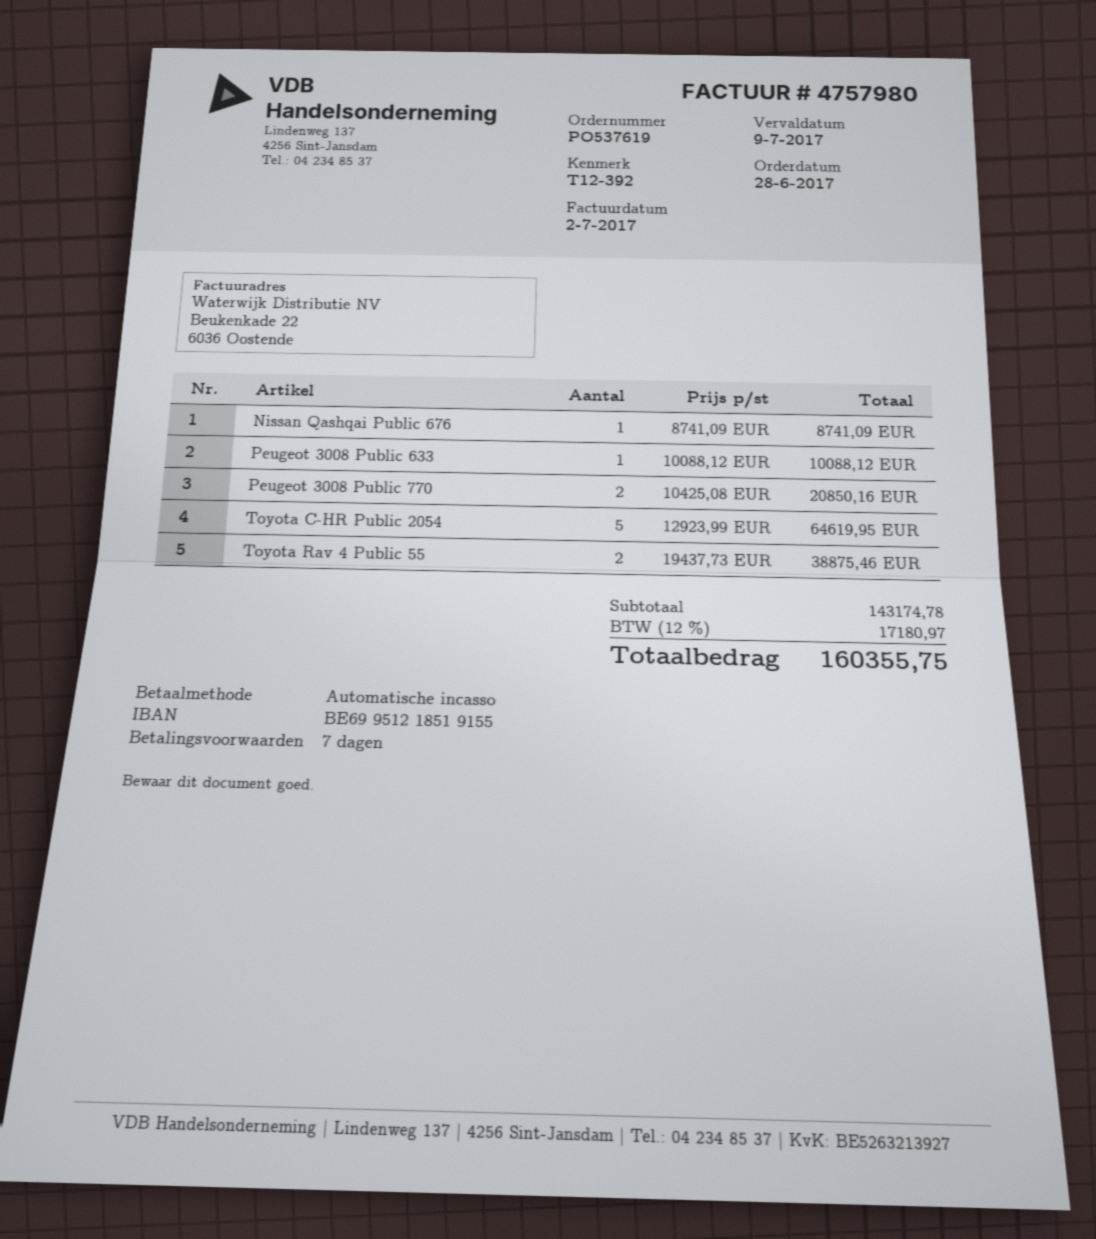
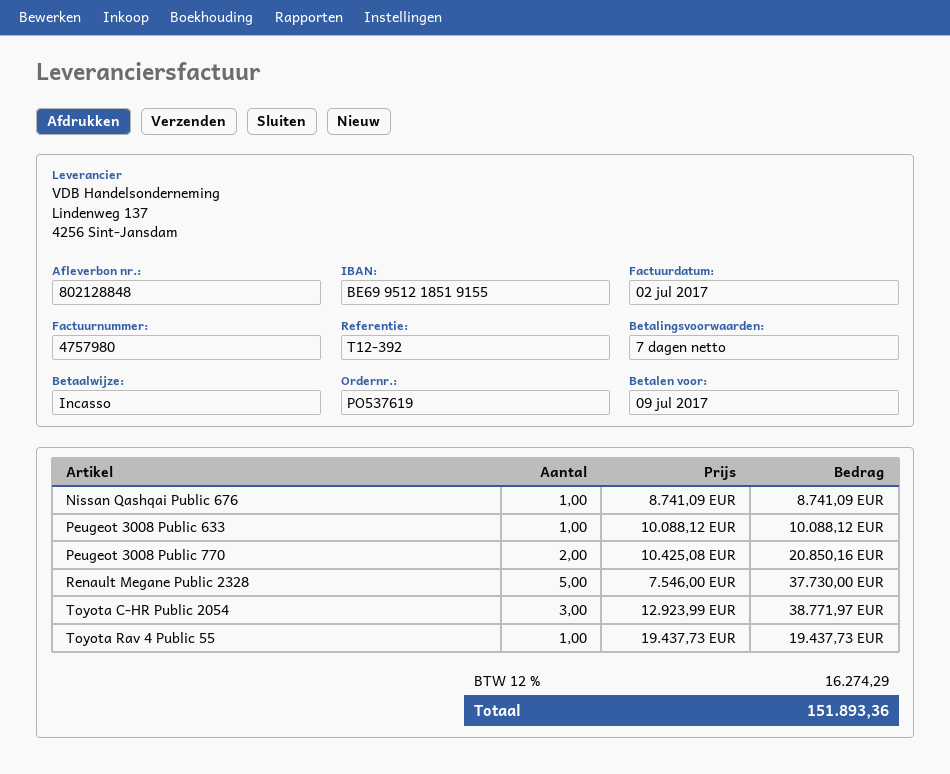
Toyota C-HR Public 2054: 5 x 12923.99 = 64619.95 -> 3 x 12923.99 = 38771.97
Toyota Rav 4 Public 55: 2 x 19437.73 = 38875.46 -> 1 x 19437.73 = 19437.73
Renault Megane Public 2328: none -> 5 x 7546.00 = 37730.00
tax: 12% = 17180.97 -> 12% = 16274.29
total: 160355.75 -> 151893.36

